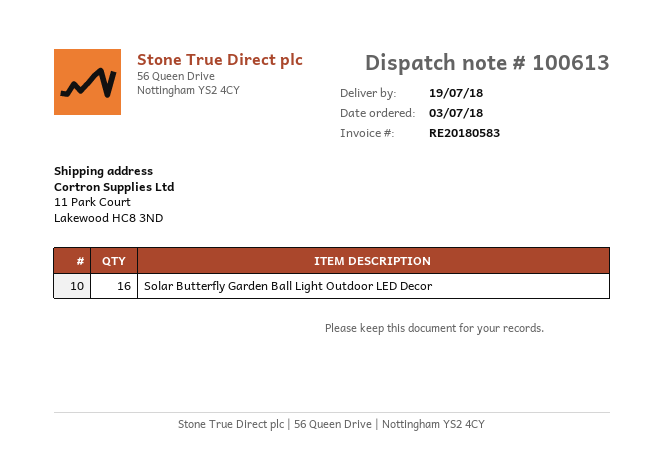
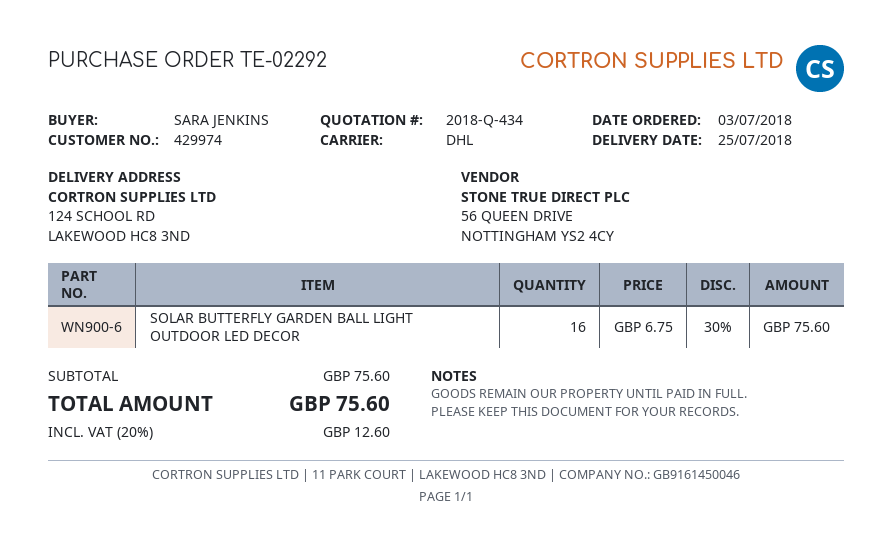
delivery date: 2018-07-19 -> 2018-07-25
ship to: 11 Park Court, Lakewood HC8 3ND -> 124 SCHOOL RD, LAKEWOOD HC8 3ND

